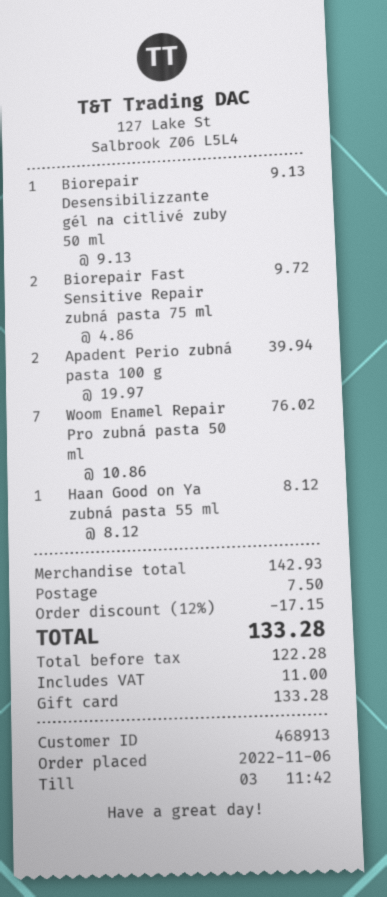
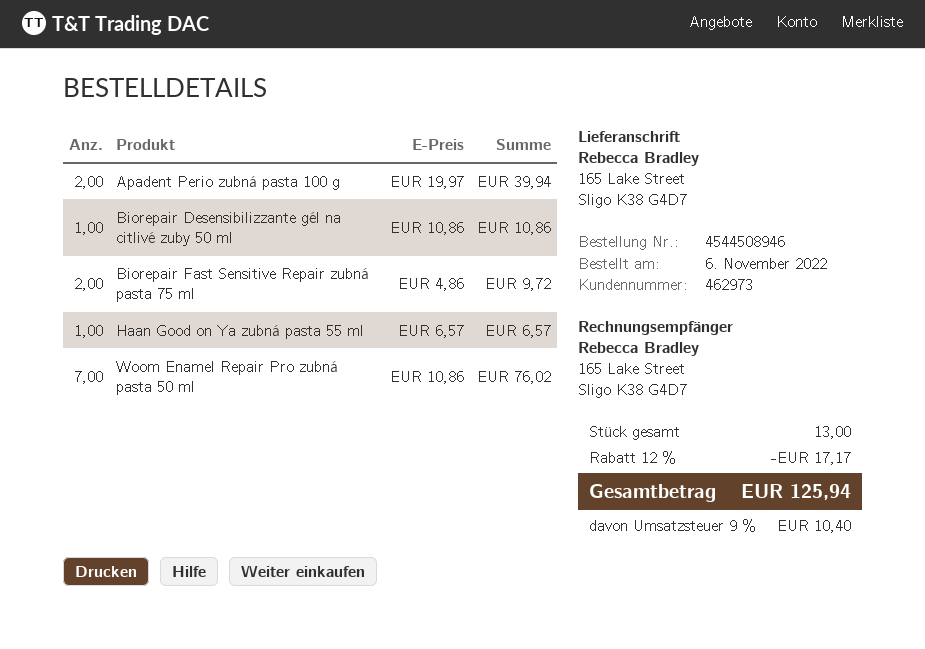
customer number: 468913 -> 462973
Biorepair Desensibilizzante gél na citlivé zuby 50 ml: 1 x 9.13 = 9.13 -> 1 x 10.86 = 10.86
Haan Good on Ya zubná pasta 55 ml: 1 x 8.12 = 8.12 -> 1 x 6.57 = 6.57
discount: 12% = 17.15 -> 12% = 17.17
shipping: 7.50 -> none
tax: 11.00 -> 10.40
total: 133.28 -> 125.94

